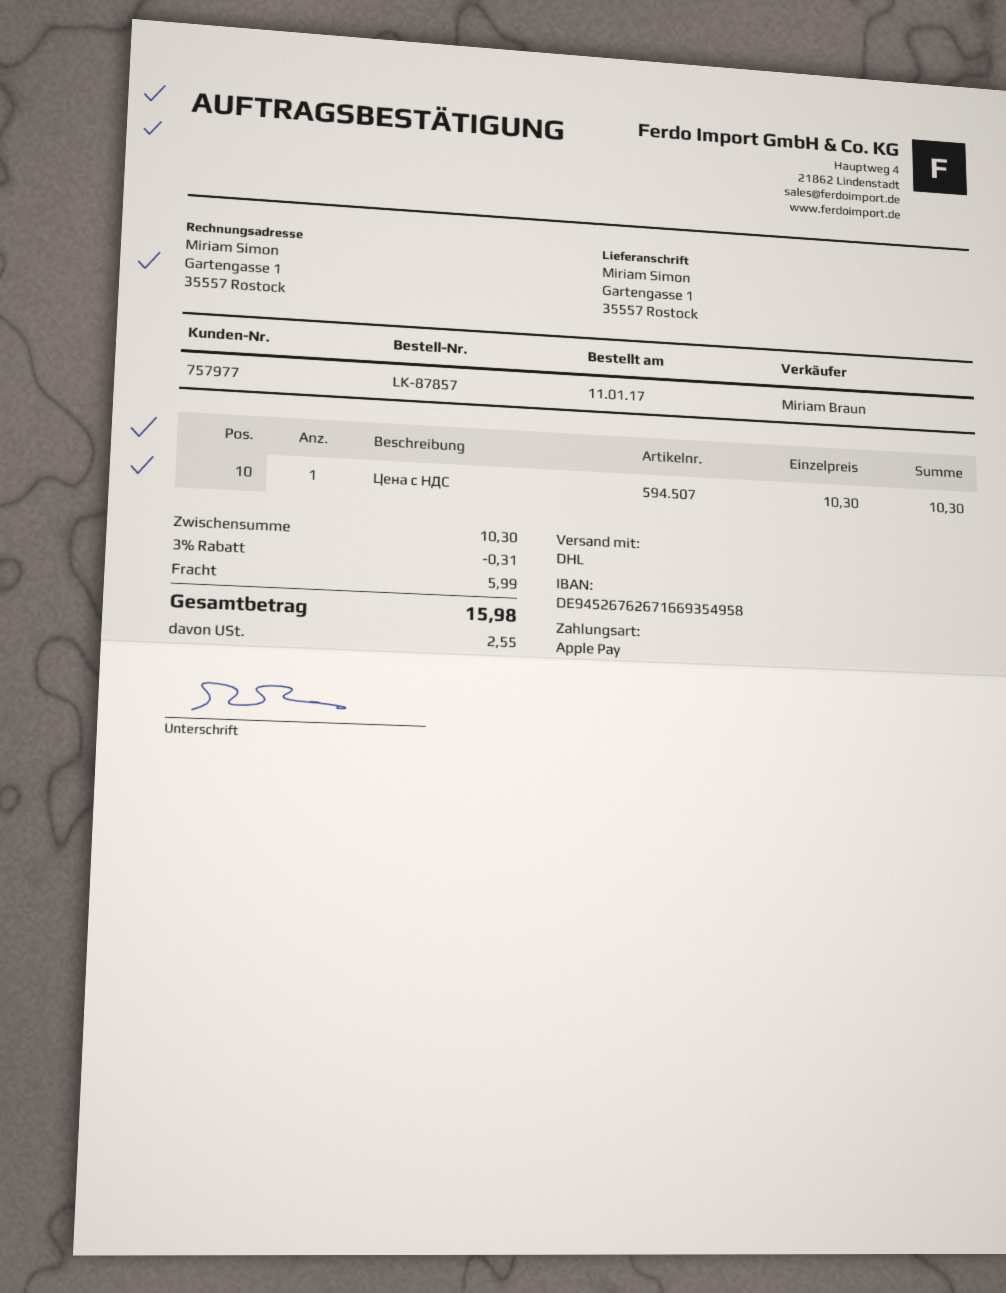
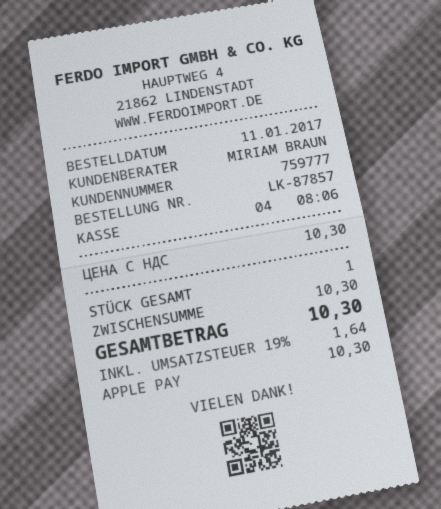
customer number: 757977 -> 759777
discount: 3% = 0.31 -> none
shipping: 5.99 -> none
tax: 2.55 -> 1.64
total: 15.98 -> 10.30

